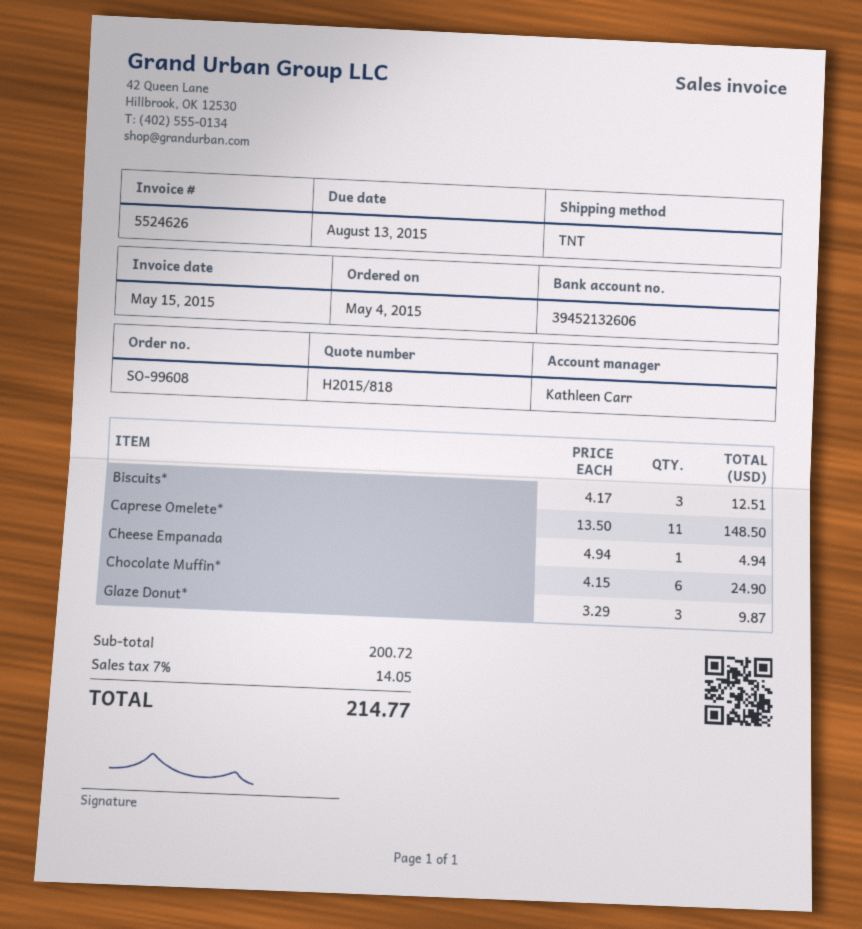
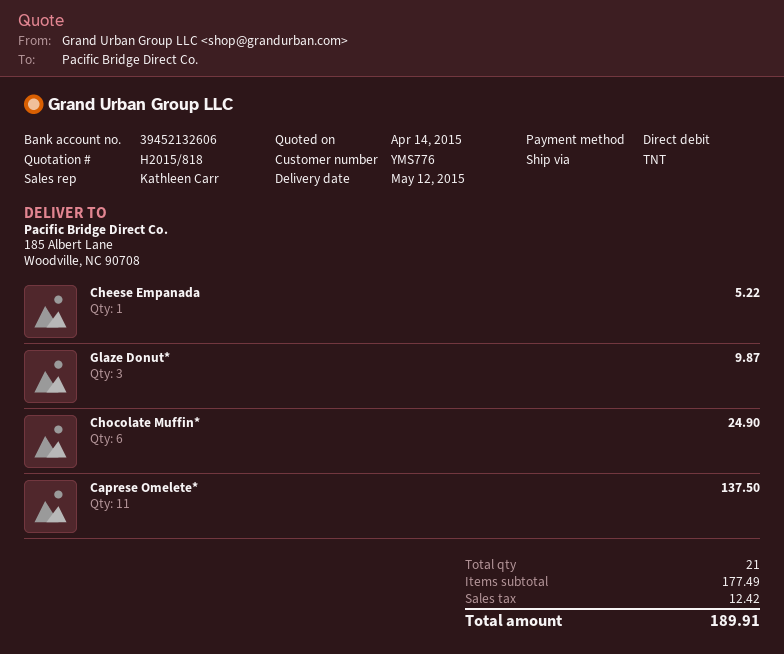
Biscuits*: 3 for 12.51 -> none
Caprese Omelete*: 11 for 148.50 -> 11 for 137.50
Cheese Empanada: 1 for 4.94 -> 1 for 5.22
subtotal: 200.72 -> 177.49
tax: 14.05 -> 12.42
total: 214.77 -> 189.91

